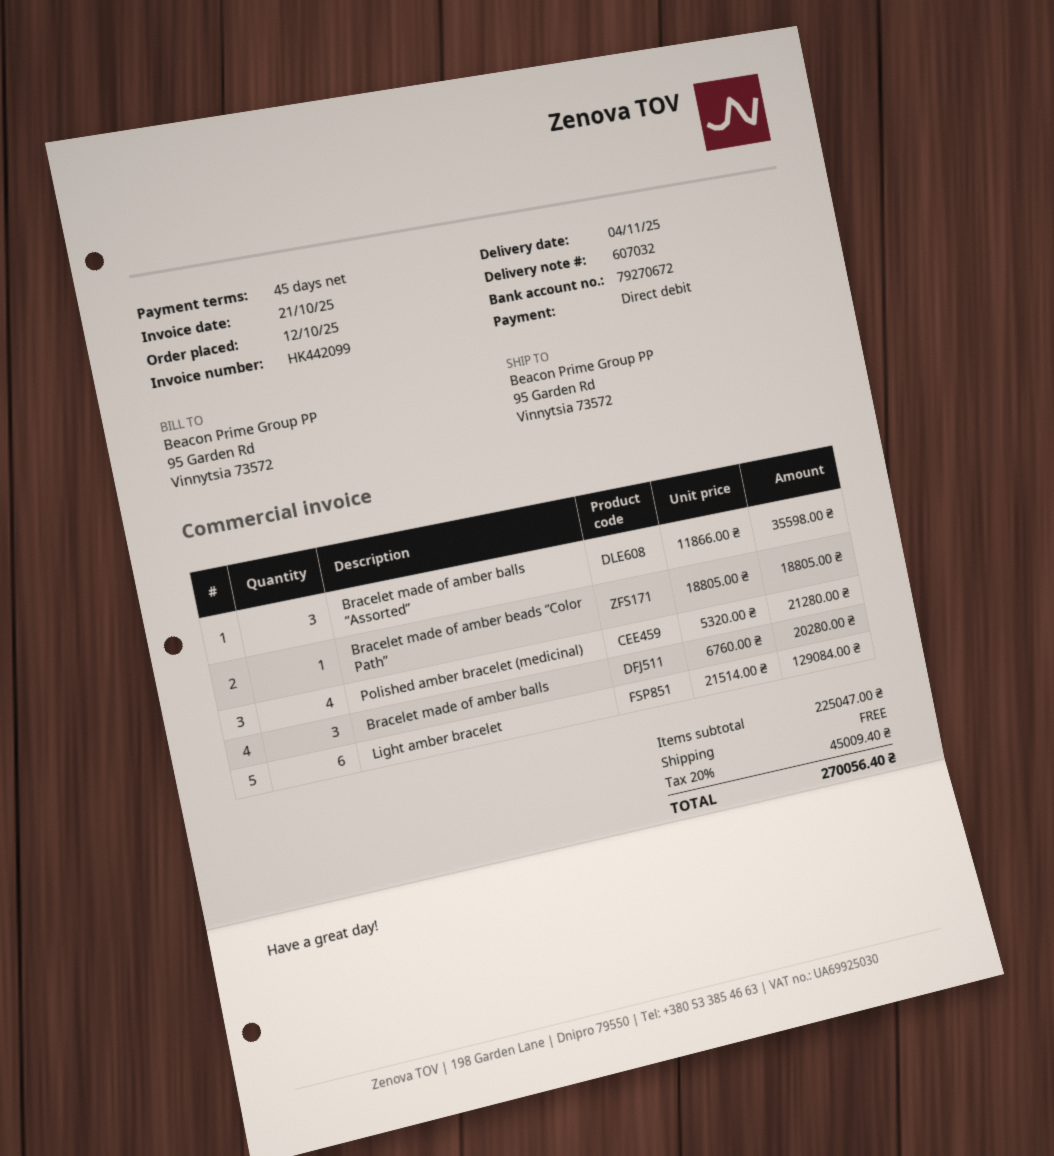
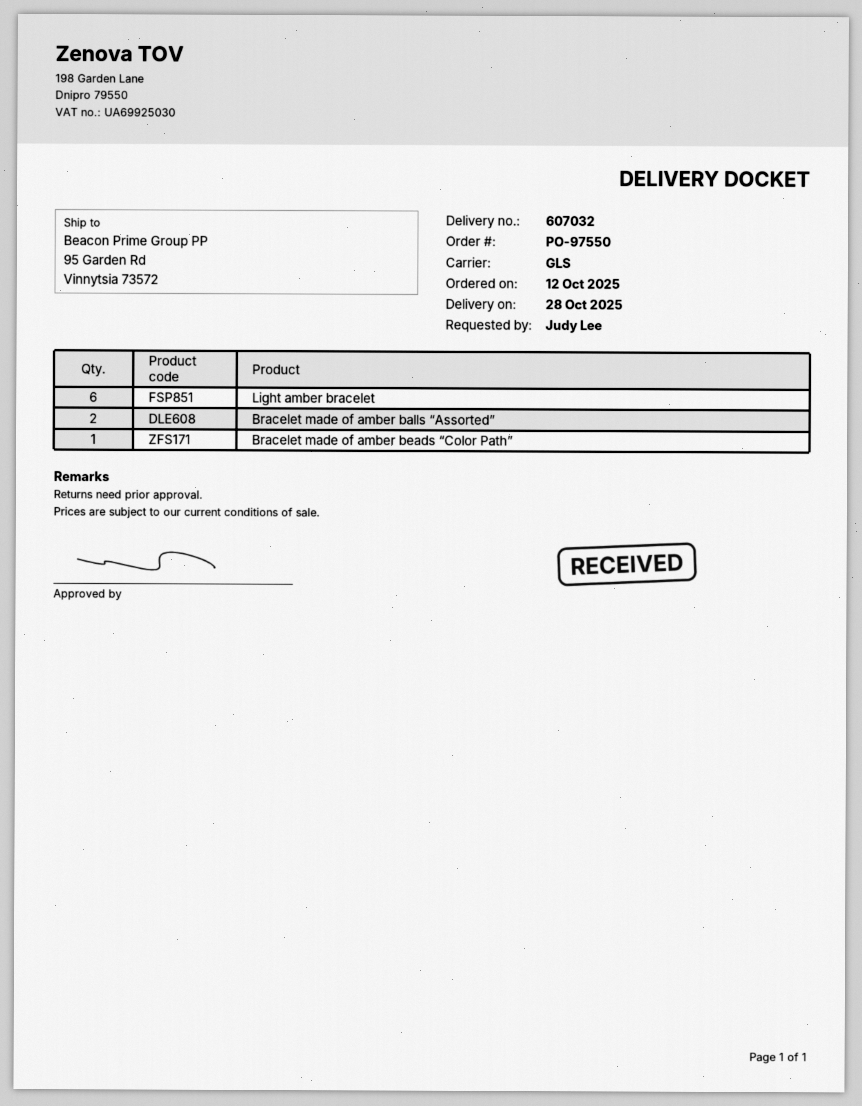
delivery date: 2025-11-04 -> 2025-10-28
Bracelet made of amber balls “Assorted”: 3 -> 2
Polished amber bracelet (medicinal): 4 -> none
Bracelet made of amber balls: 3 -> none

